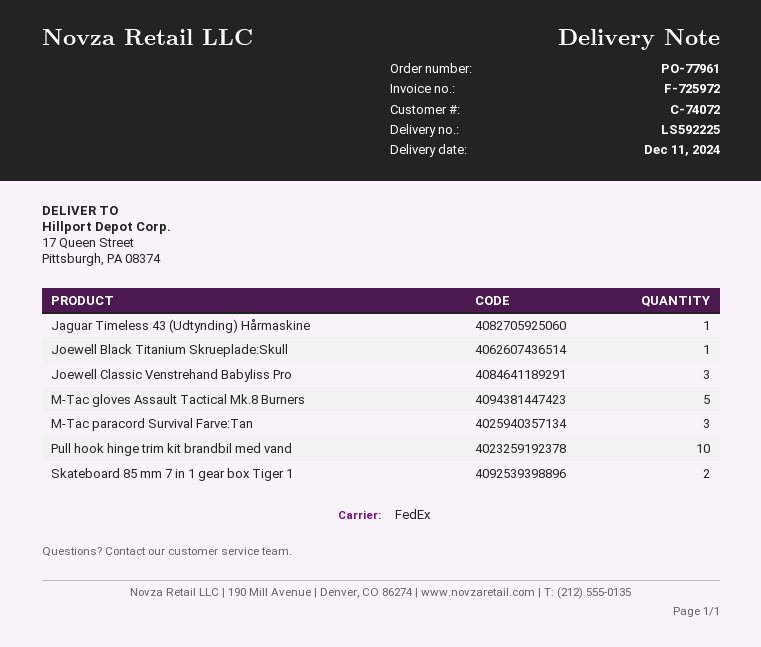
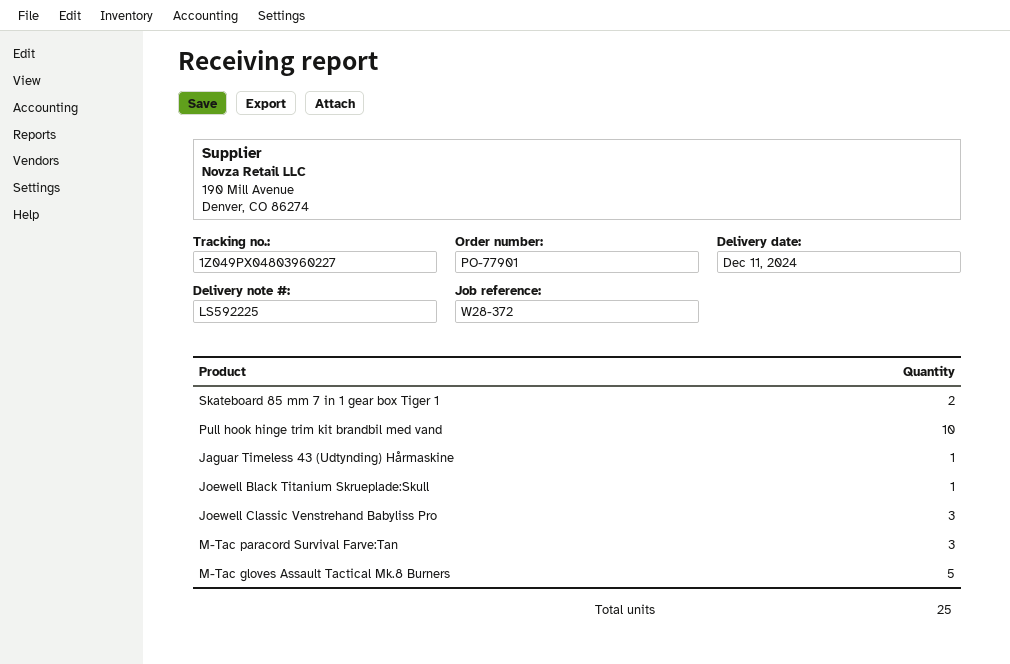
order number: PO-77961 -> PO-77901

